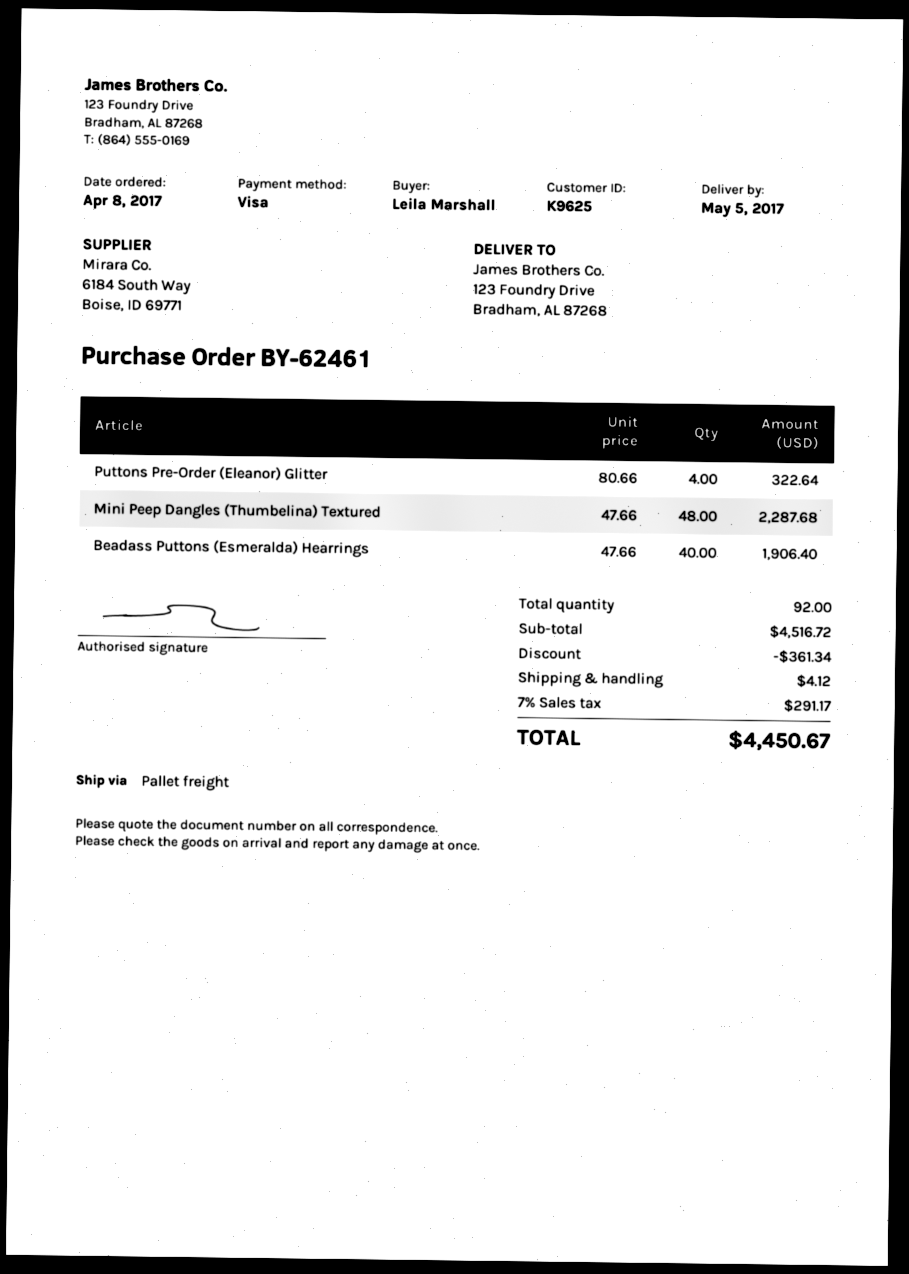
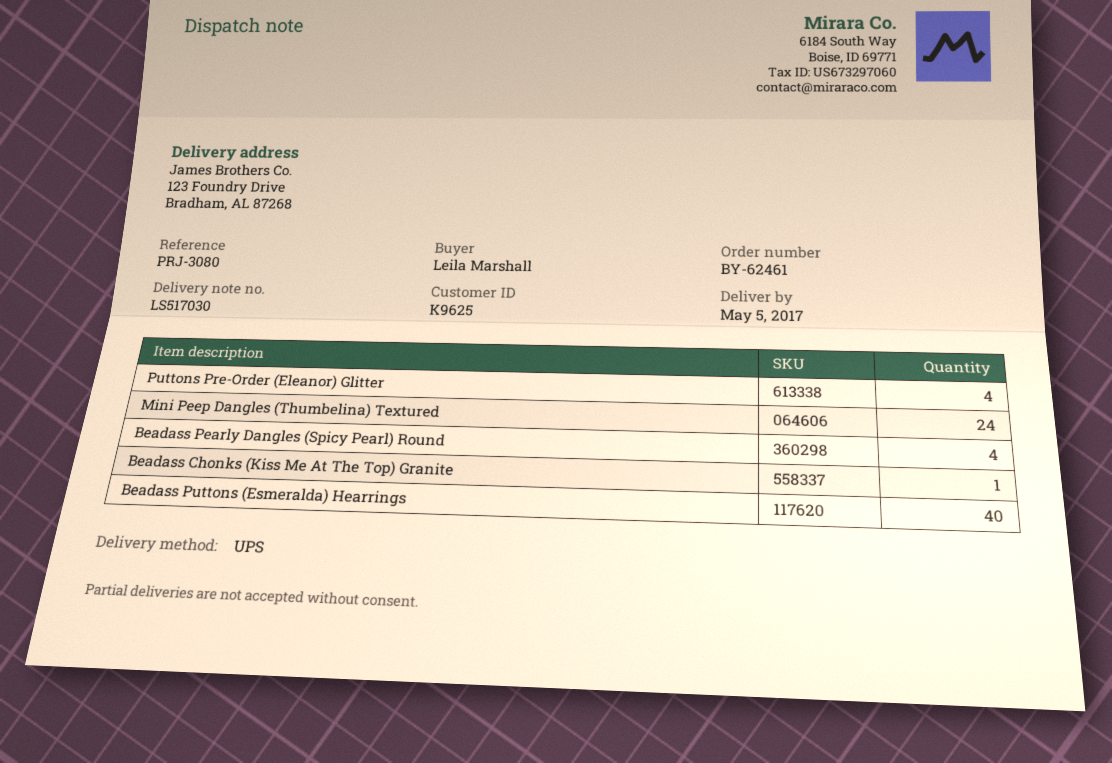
shipping method: pallet freight -> UPS
Mini Peep Dangles (Thumbelina) Textured: 48 -> 24
Beadass Pearly Dangles (Spicy Pearl) Round: none -> 4
Beadass Chonks (Kiss Me At The Top) Granite: none -> 1

